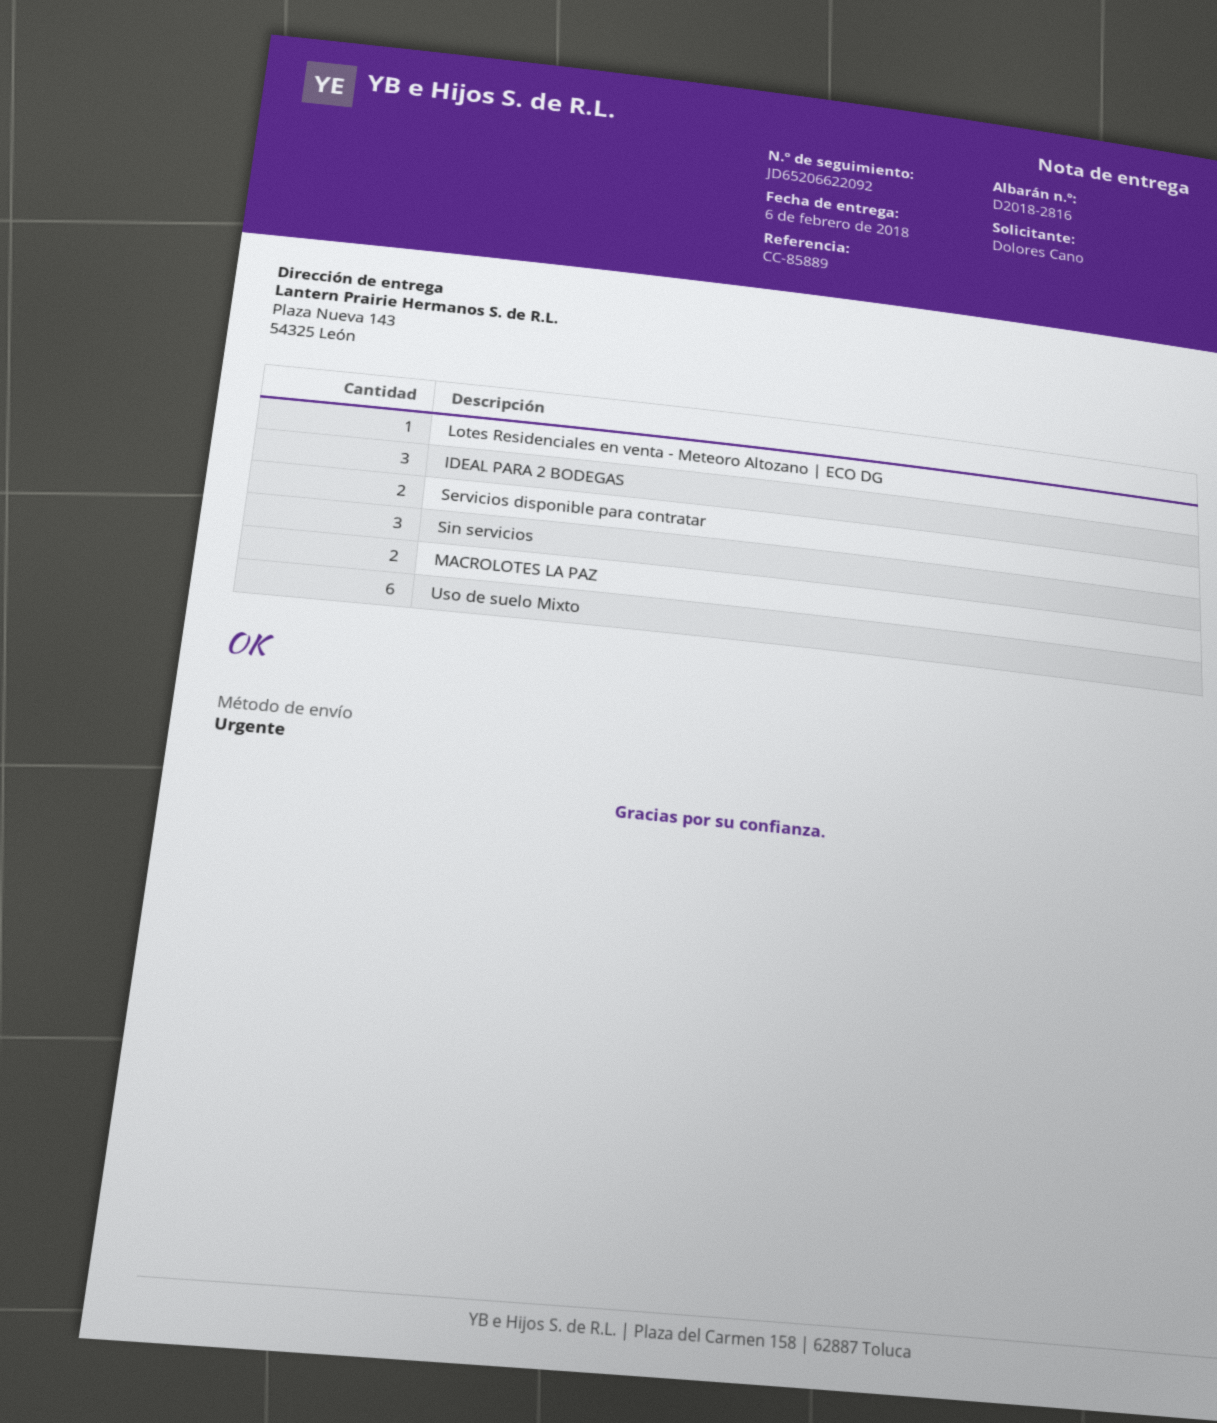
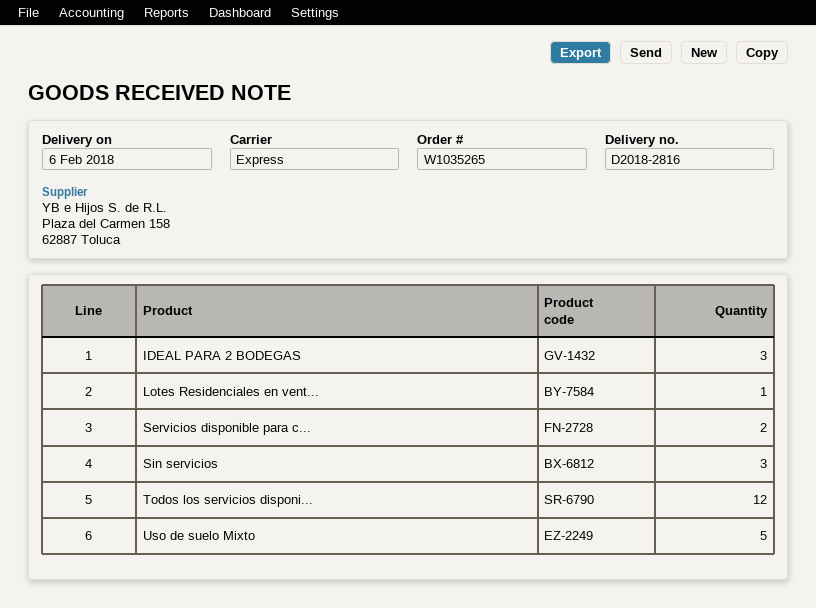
MACROLOTES LA PAZ: 2 -> none
Uso de suelo Mixto: 6 -> 5
Todos los servicios disponi...: none -> 12

